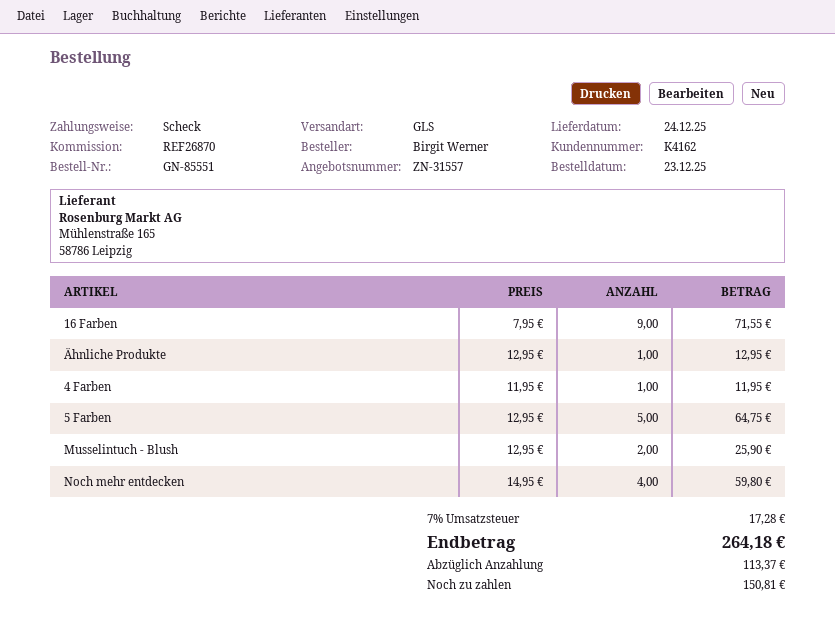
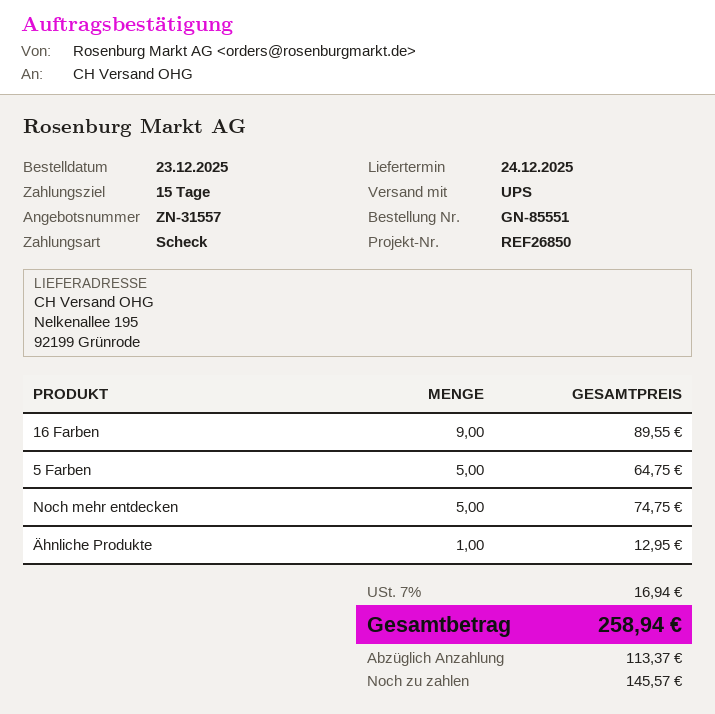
reference: REF26870 -> REF26850
shipping method: GLS -> UPS
16 Farben: 9 for 71.55 -> 9 for 89.55
4 Farben: 1 for 11.95 -> none
Musselintuch - Blush: 2 for 25.90 -> none
Noch mehr entdecken: 4 for 59.80 -> 5 for 74.75
tax: 7% = 17.28 -> 7% = 16.94
total: 264.18 -> 258.94
balance: 150.81 -> 145.57

